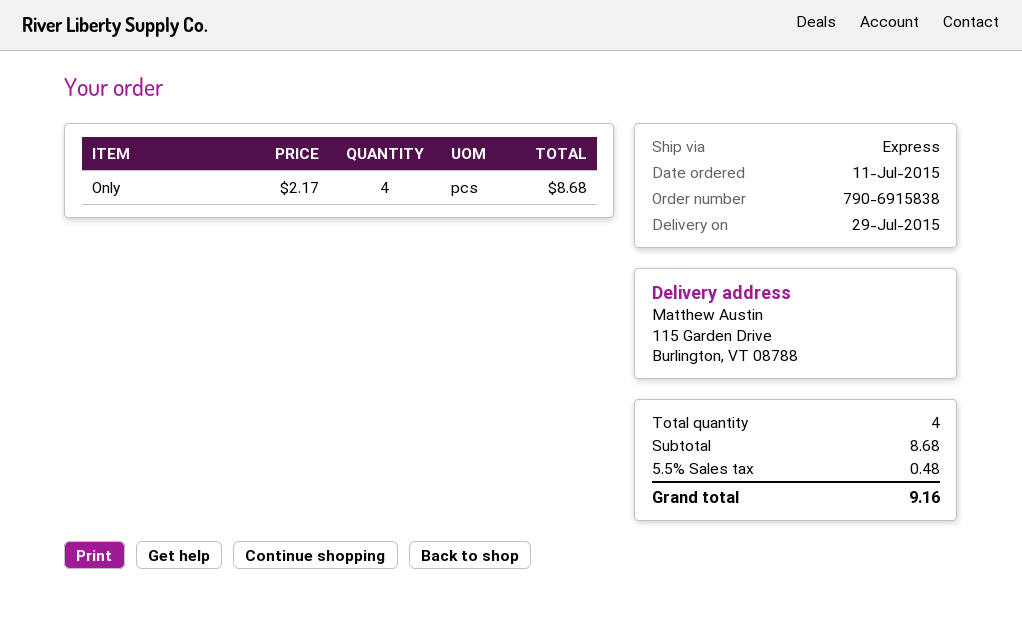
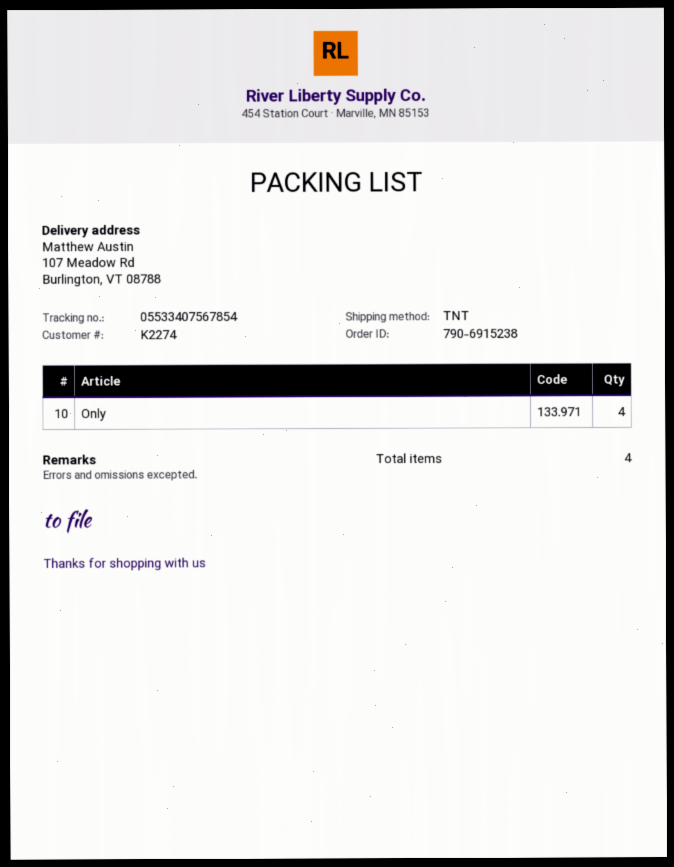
order number: 790-6915838 -> 790-6915238
shipping method: express -> TNT
ship to: 115 Garden Drive, Burlington, VT 08788 -> 107 Meadow Rd, Burlington, VT 08788

